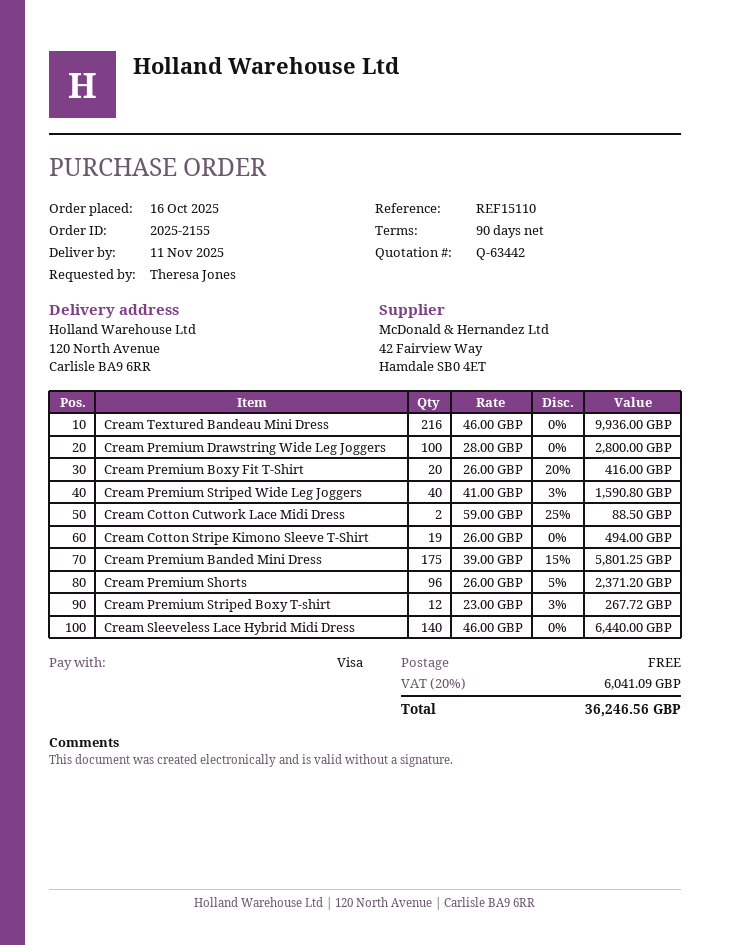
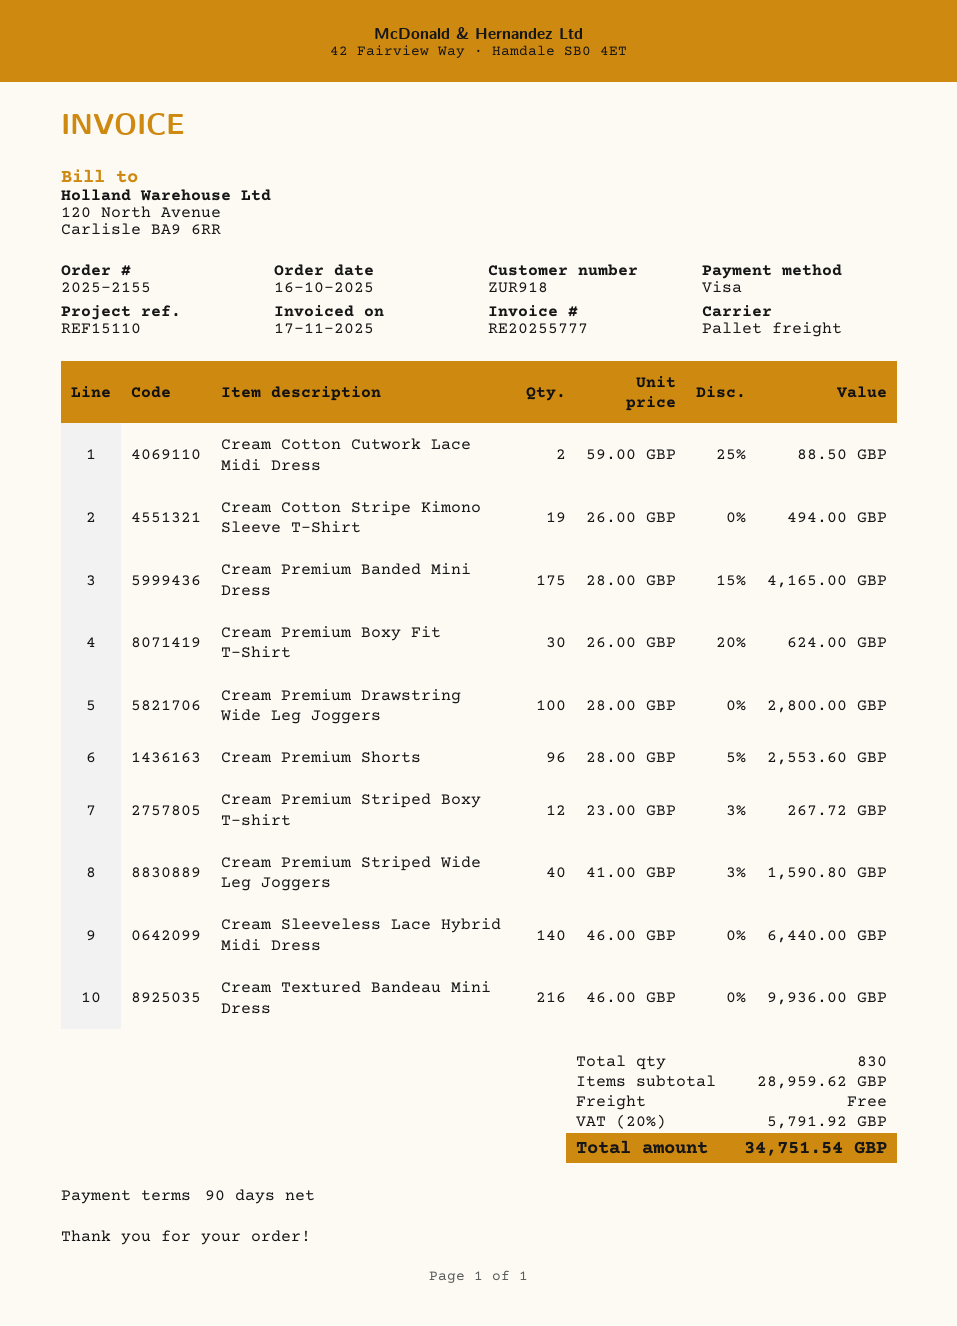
Cream Premium Boxy Fit T-Shirt: 20 x 26.00 - 20% = 416.00 -> 30 x 26.00 - 20% = 624.00
Cream Premium Banded Mini Dress: 175 x 39.00 - 15% = 5801.25 -> 175 x 28.00 - 15% = 4165.00
Cream Premium Shorts: 96 x 26.00 - 5% = 2371.20 -> 96 x 28.00 - 5% = 2553.60
tax: 20% = 6041.09 -> 20% = 5791.92
total: 36246.56 -> 34751.54

